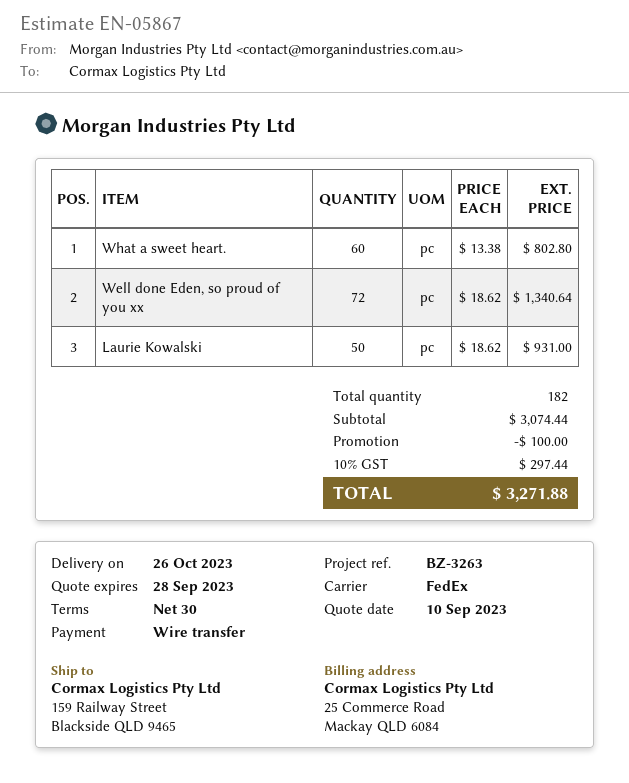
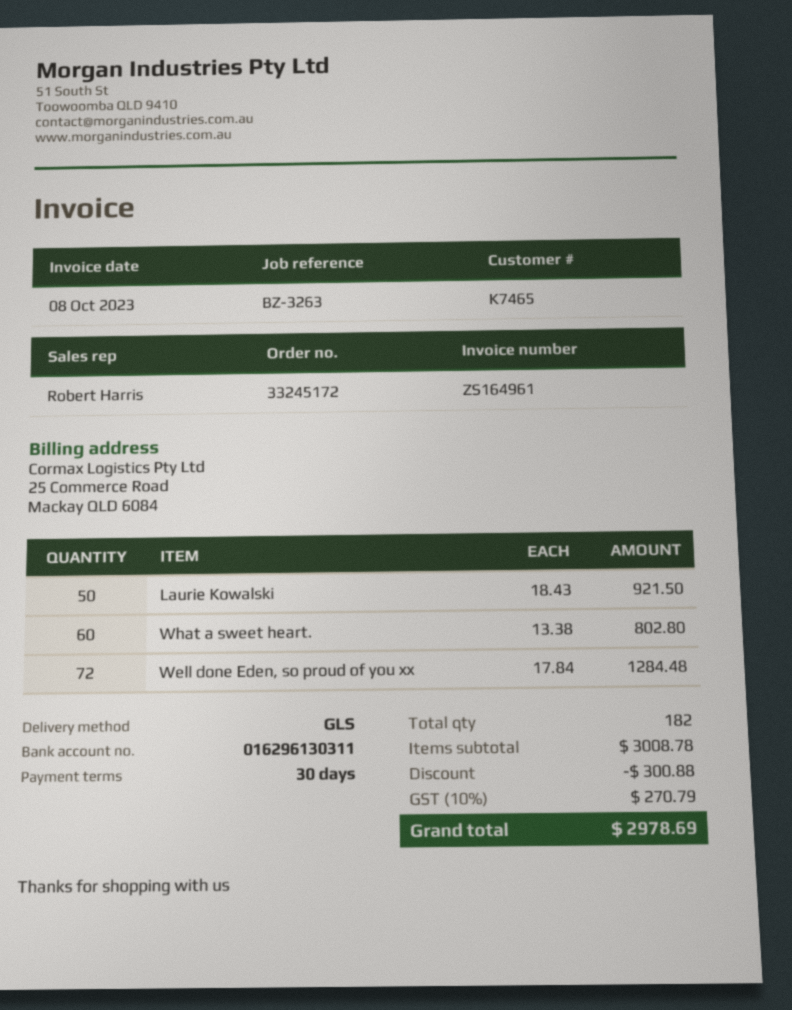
shipping method: FedEx -> GLS
Well done Eden, so proud of you xx: 72 x 18.62 = 1340.64 -> 72 x 17.84 = 1284.48
Laurie Kowalski: 50 x 18.62 = 931.00 -> 50 x 18.43 = 921.50
subtotal: 3074.44 -> 3008.78
discount: 100.00 -> 300.88
tax: 10% = 297.44 -> 10% = 270.79
total: 3271.88 -> 2978.69

